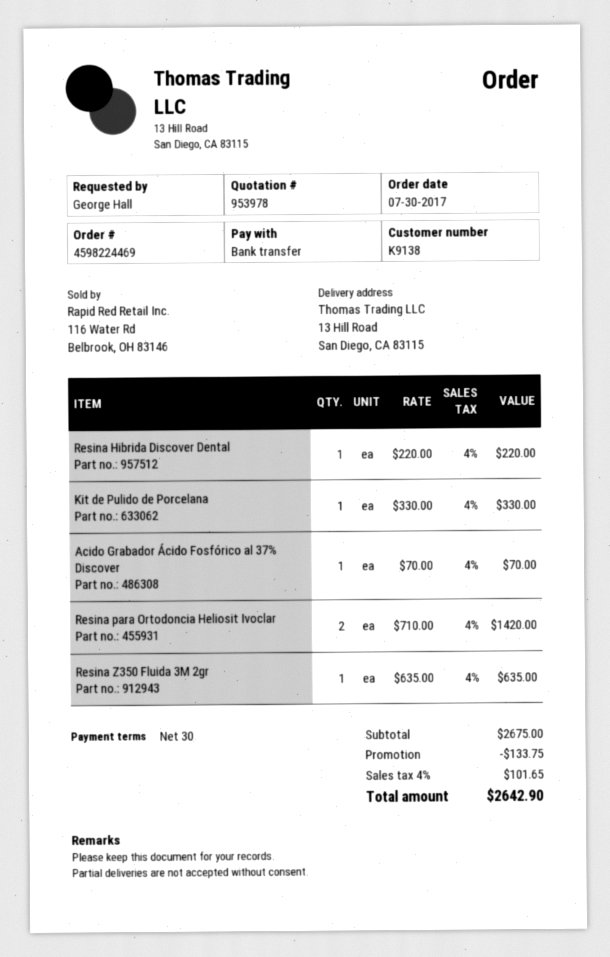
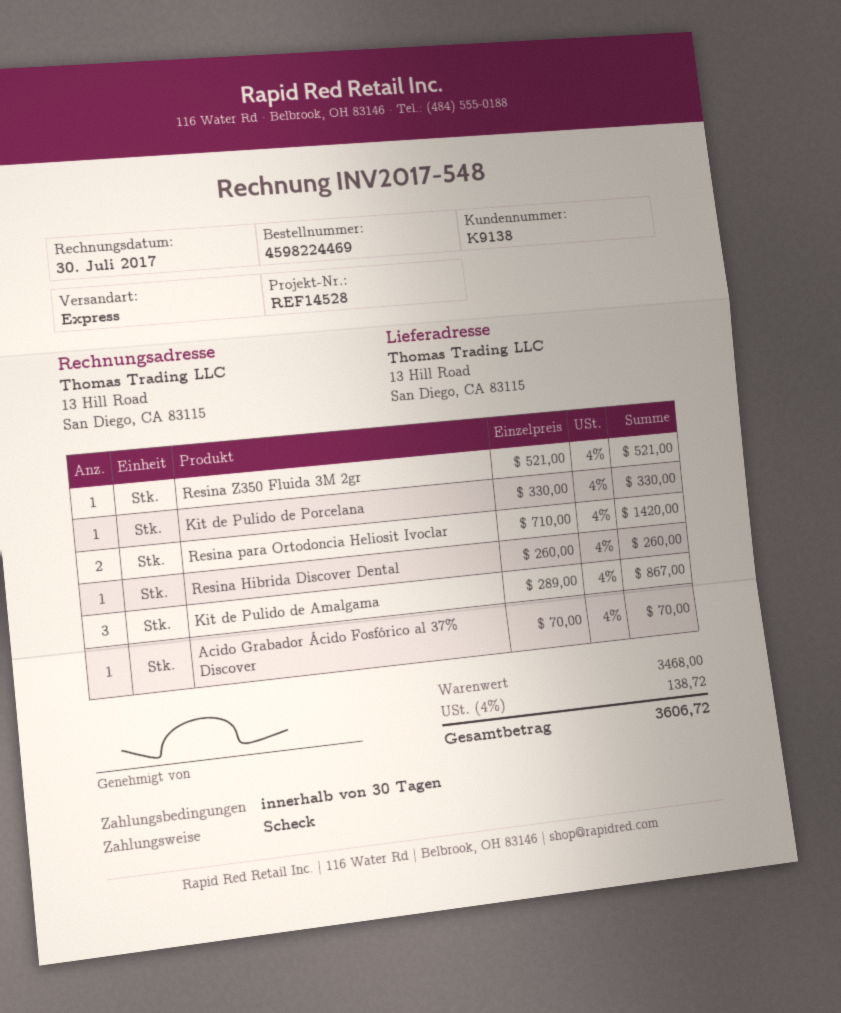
payment method: bank transfer -> cheque
Resina Hibrida Discover Dental: 1 x 220.00 = 220.00 -> 1 x 260.00 = 260.00
Resina Z350 Fluida 3M 2gr: 1 x 635.00 = 635.00 -> 1 x 521.00 = 521.00
Kit de Pulido de Amalgama: none -> 3 x 289.00 = 867.00
subtotal: 2675.00 -> 3468.00
discount: 133.75 -> none
tax: 4% = 101.65 -> 4% = 138.72
total: 2642.90 -> 3606.72

